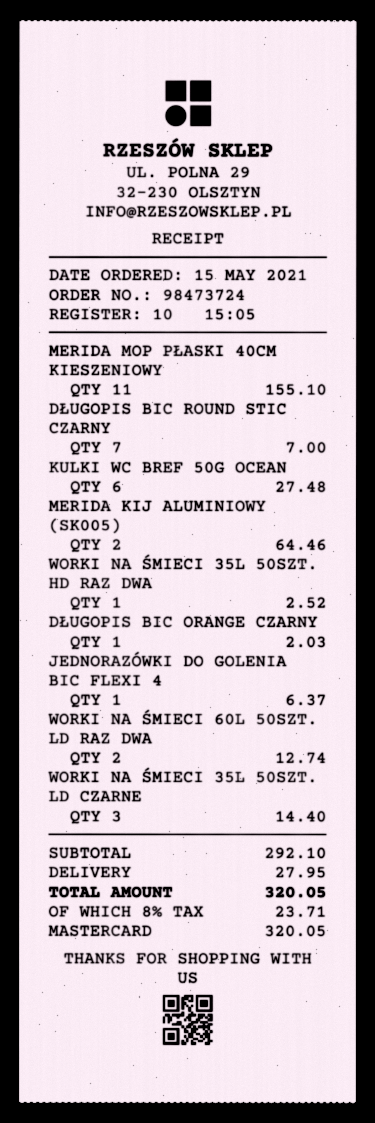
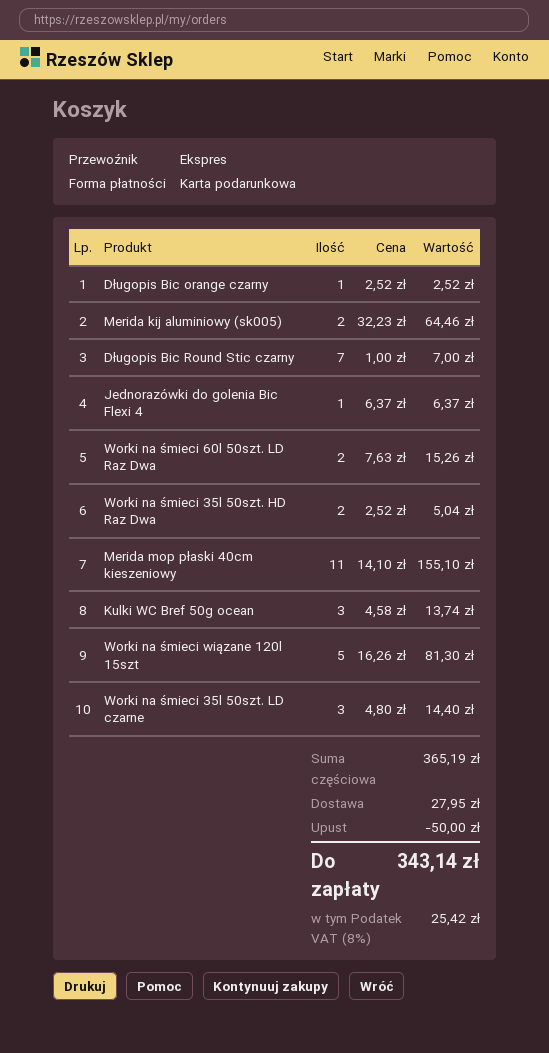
payment method: Mastercard -> gift card
KULKI WC BREF 50G OCEAN: 6 for 27.48 -> 3 for 13.74
WORKI NA ŚMIECI 35L 50SZT. HD RAZ DWA: 1 for 2.52 -> 2 for 5.04
DŁUGOPIS BIC ORANGE CZARNY: 1 for 2.03 -> 1 for 2.52
WORKI NA ŚMIECI 60L 50SZT. LD RAZ DWA: 2 for 12.74 -> 2 for 15.26
Worki na śmieci wiązane 120l 15szt: none -> 5 for 81.30
subtotal: 292.10 -> 365.19
discount: none -> 50.00
tax: 8% = 23.71 -> 8% = 25.42
total: 320.05 -> 343.14

